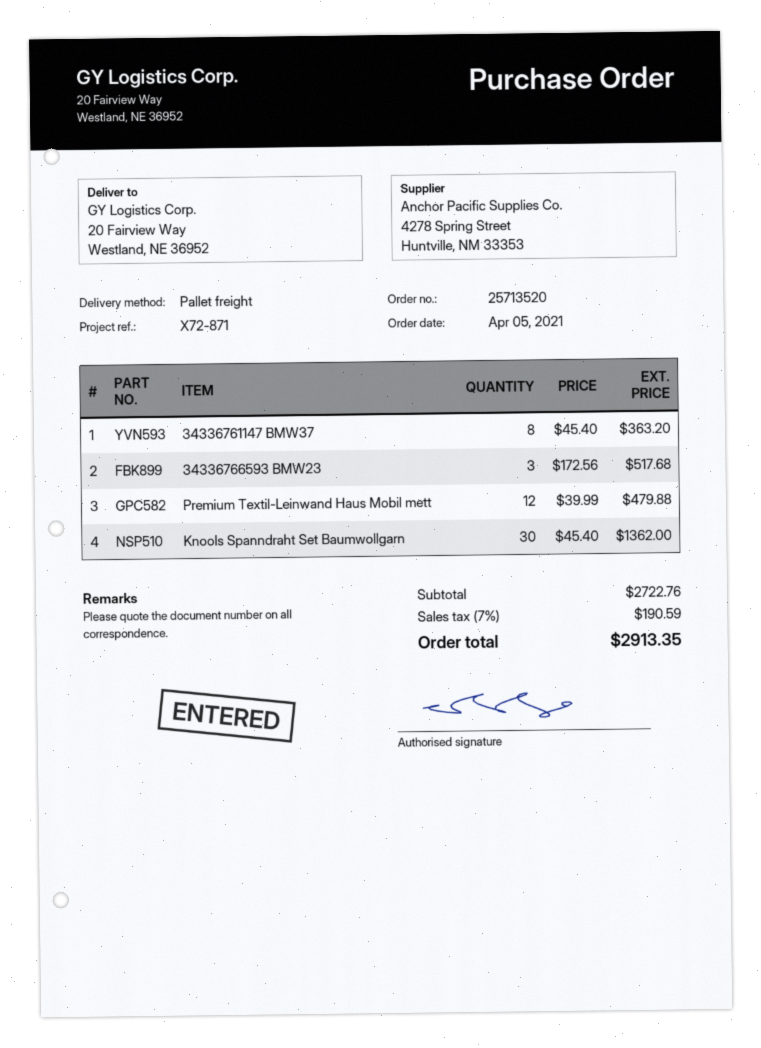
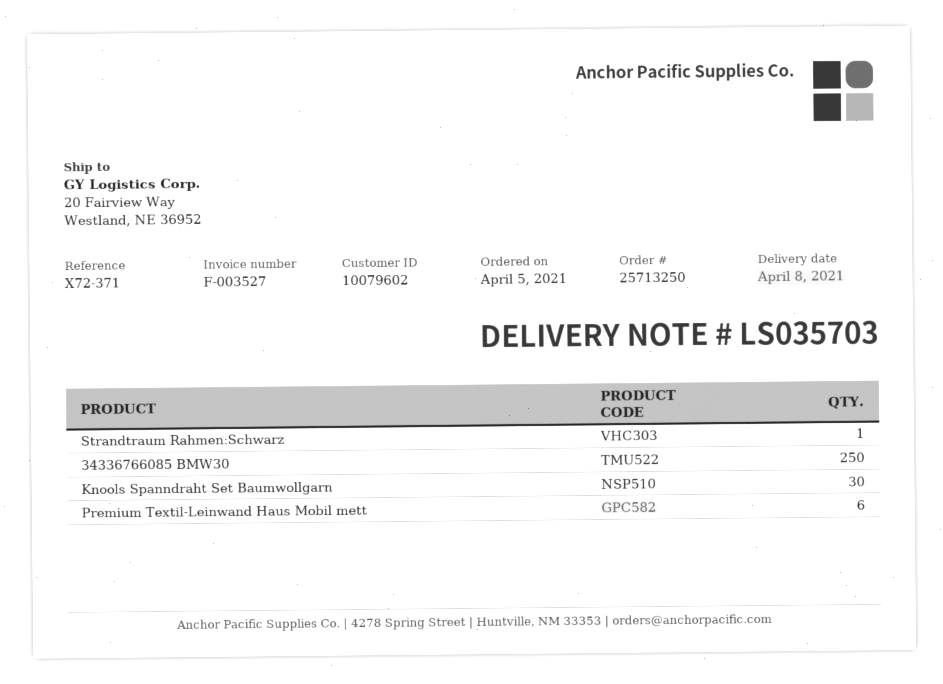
order number: 25713520 -> 25713250
reference: X72-871 -> X72-371
34336761147 BMW37: 8 -> none
34336766593 BMW23: 3 -> none
Premium Textil-Leinwand Haus Mobil mett: 12 -> 6
Strandtraum Rahmen:Schwarz: none -> 1
34336766085 BMW30: none -> 250

